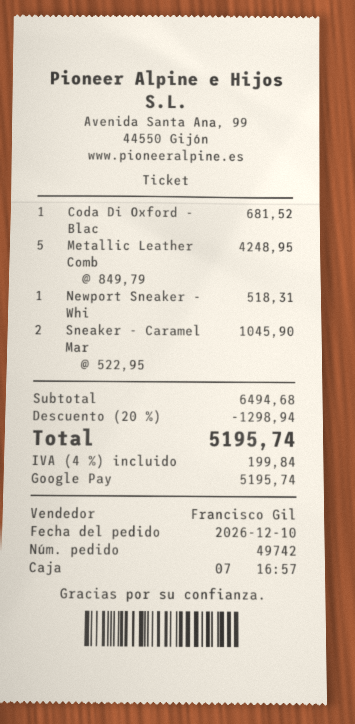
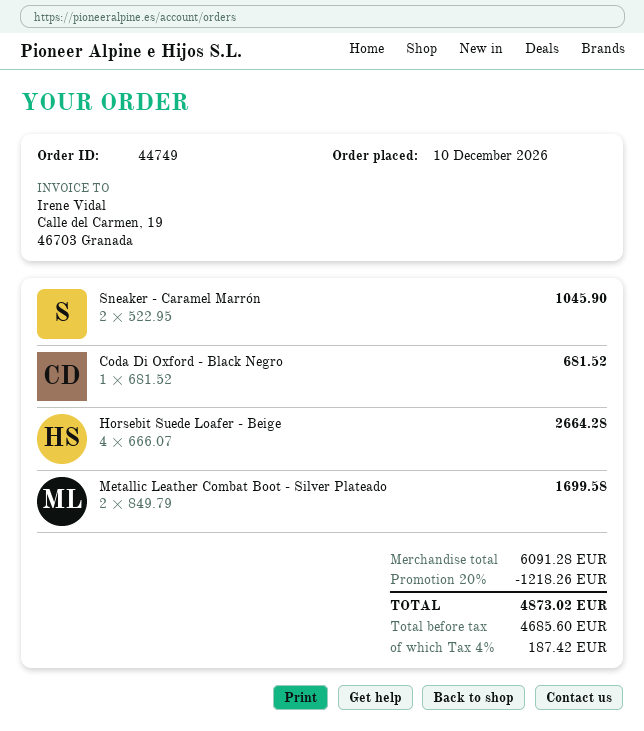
order number: 49742 -> 44749
Metallic Leather Comb: 5 x 849.79 = 4248.95 -> 2 x 849.79 = 1699.58
Newport Sneaker - Whi: 1 x 518.31 = 518.31 -> none
Horsebit Suede Loafer - Beige: none -> 4 x 666.07 = 2664.28
subtotal: 6494.68 -> 6091.28
discount: 20% = 1298.94 -> 20% = 1218.26
tax: 4% = 199.84 -> 4% = 187.42
total: 5195.74 -> 4873.02

